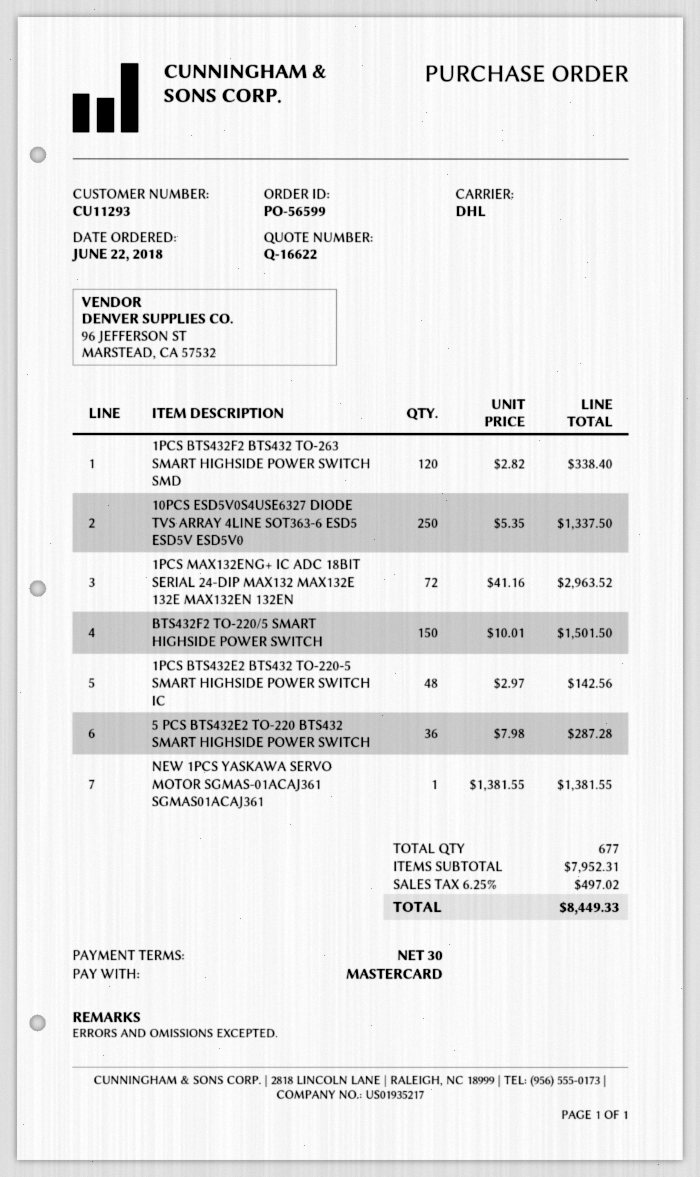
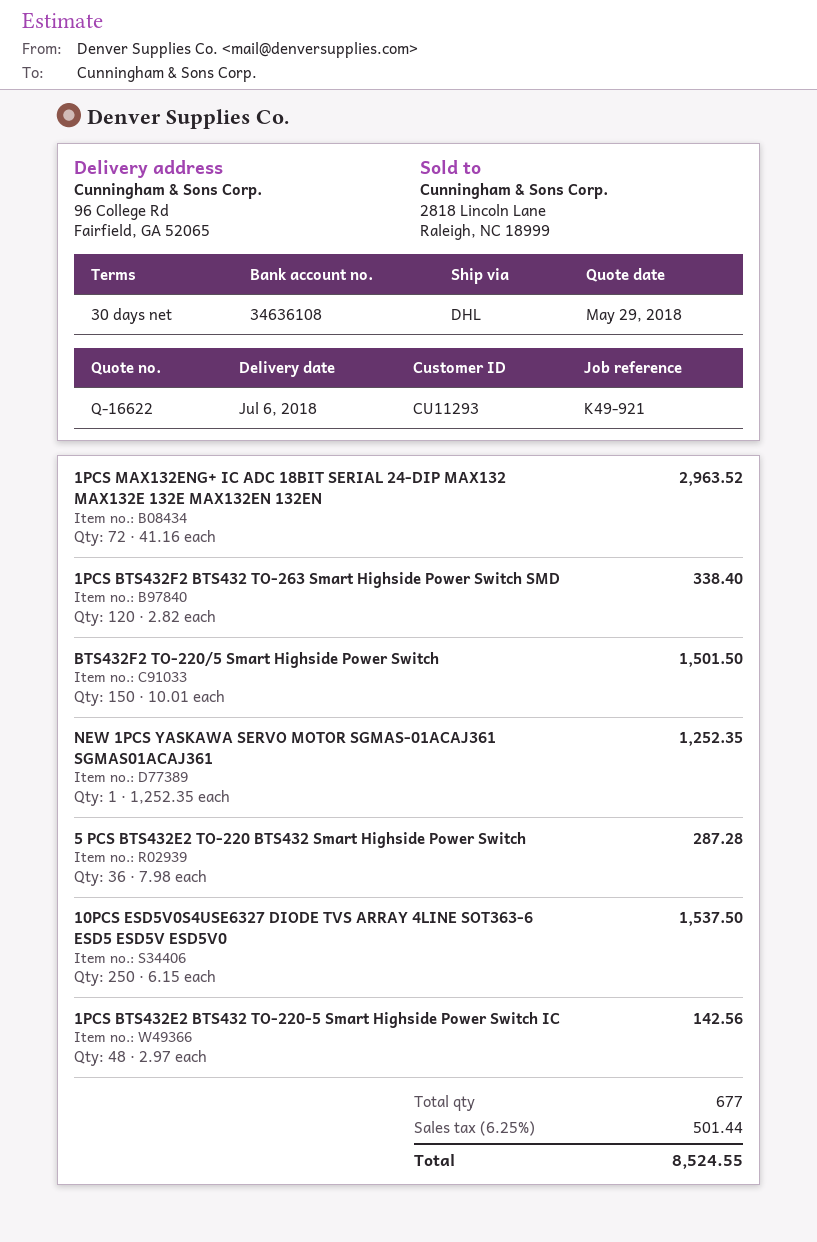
10PCS ESD5V0S4USE6327 DIODE TVS ARRAY 4LINE SOT363-6 ESD5 ESD5V ESD5V0: 250 x 5.35 = 1337.50 -> 250 x 6.15 = 1537.50
NEW 1PCS YASKAWA SERVO MOTOR SGMAS-01ACAJ361 SGMAS01ACAJ361: 1 x 1381.55 = 1381.55 -> 1 x 1252.35 = 1252.35
tax: 6.25% = 497.02 -> 6.25% = 501.44
total: 8449.33 -> 8524.55

